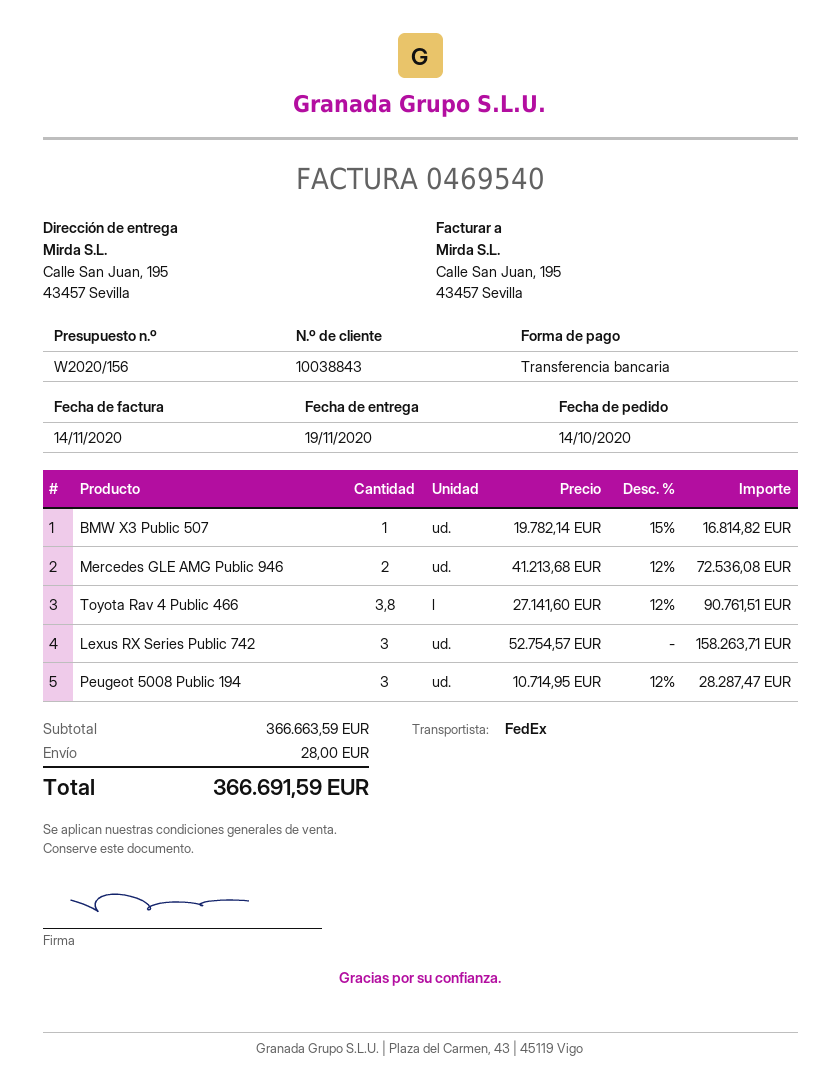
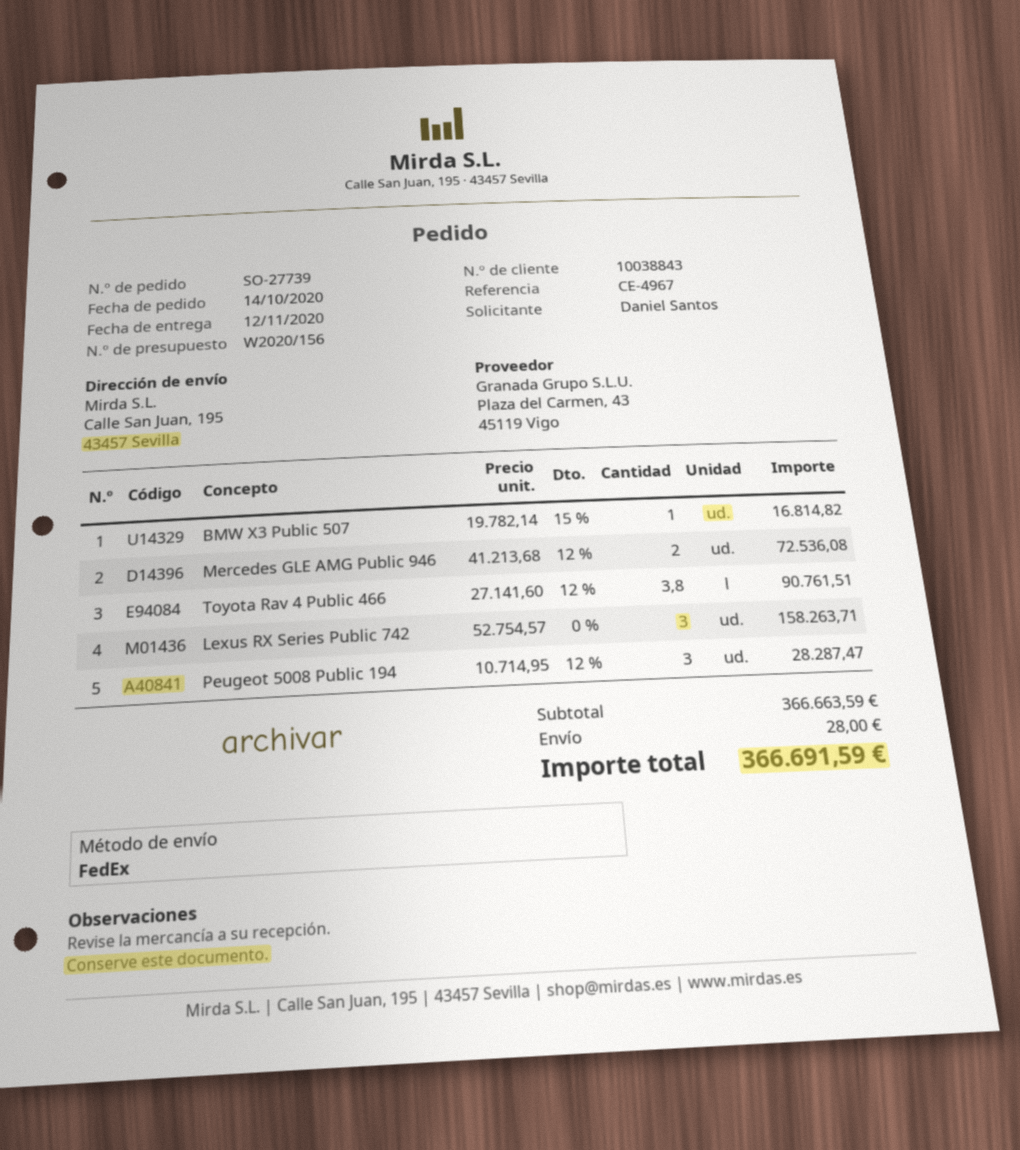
delivery date: 2020-11-19 -> 2020-11-12

